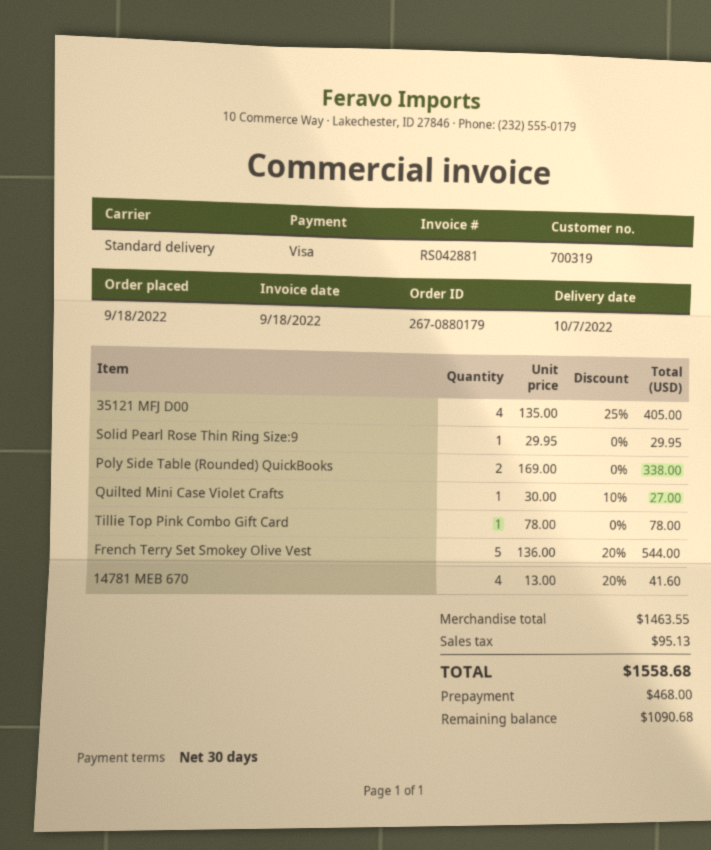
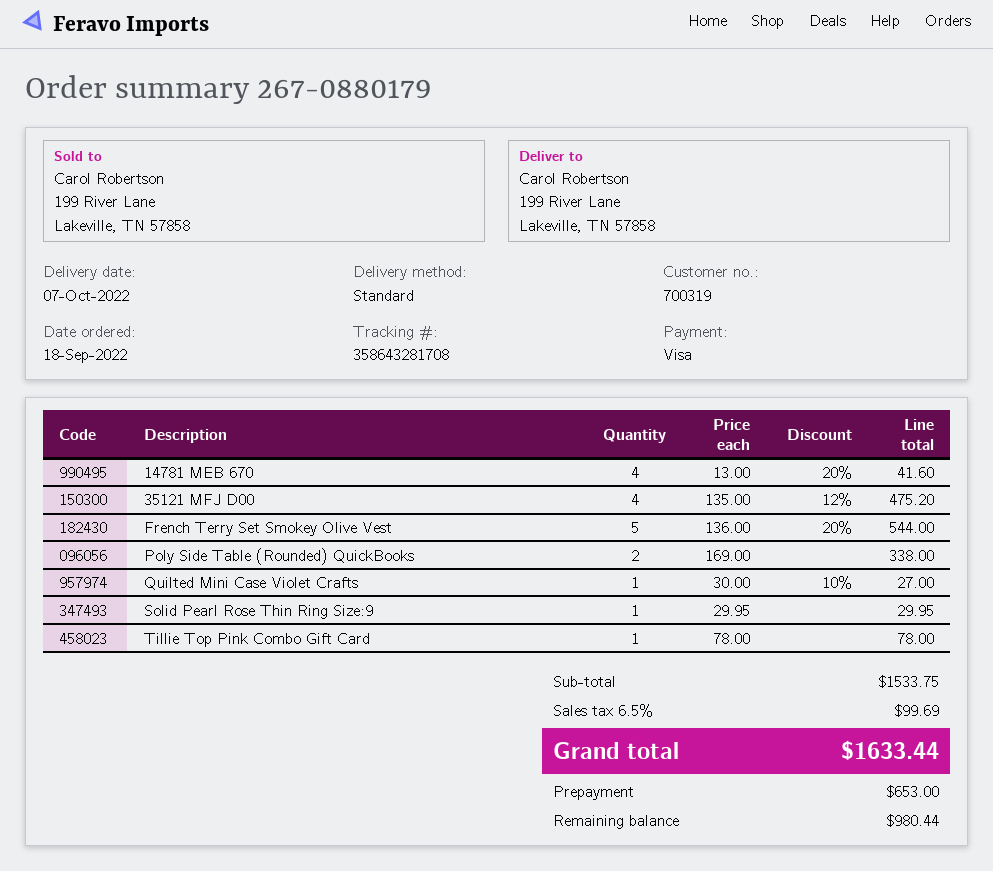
35121 MFJ D00: 4 x 135.00 - 25% = 405.00 -> 4 x 135.00 - 12% = 475.20
subtotal: 1463.55 -> 1533.75
tax: 95.13 -> 99.69
total: 1558.68 -> 1633.44
deposit: 468.00 -> 653.00
balance: 1090.68 -> 980.44

